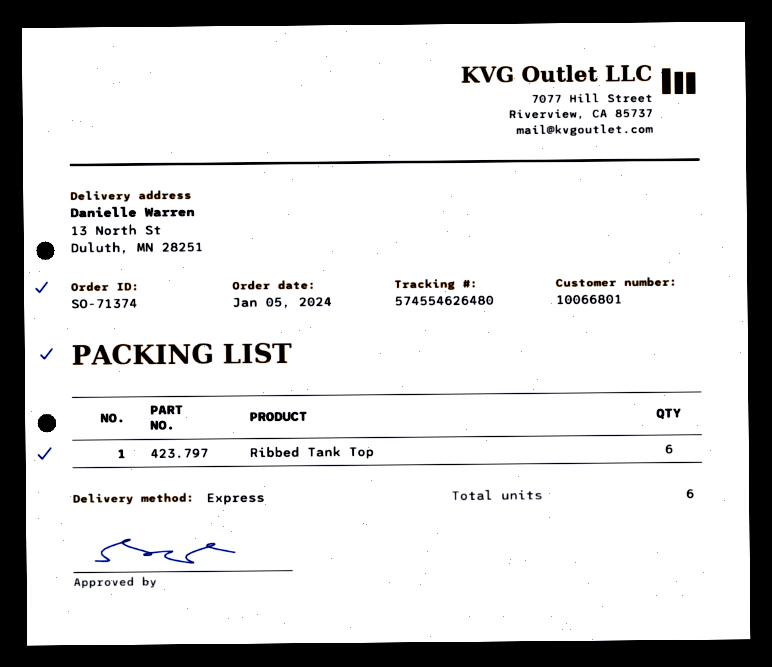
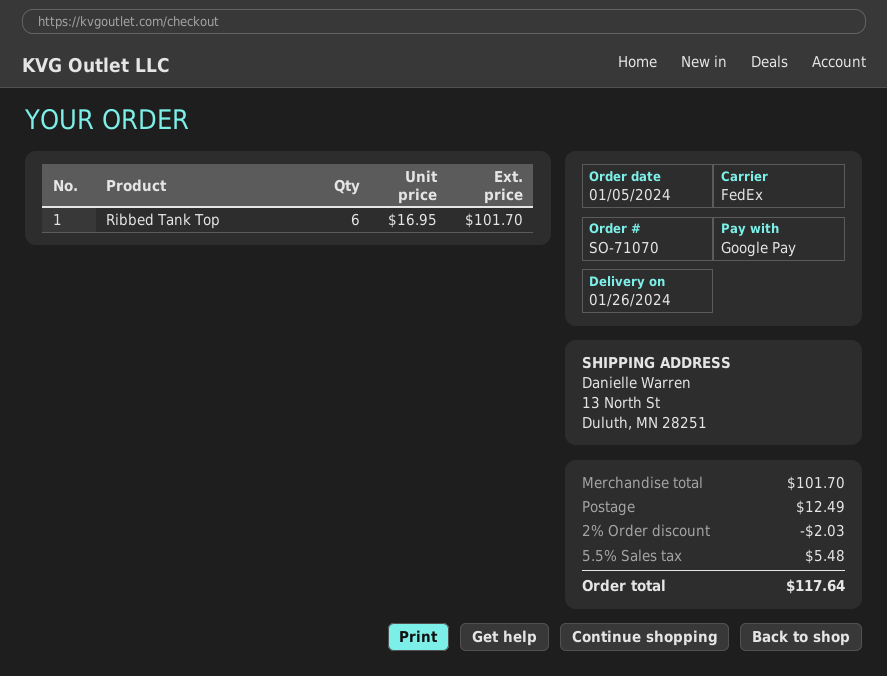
order number: SO-71374 -> SO-71070
shipping method: express -> FedEx

